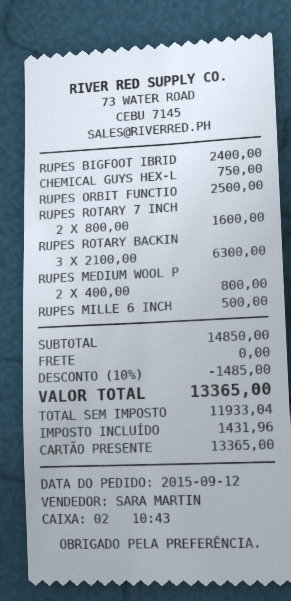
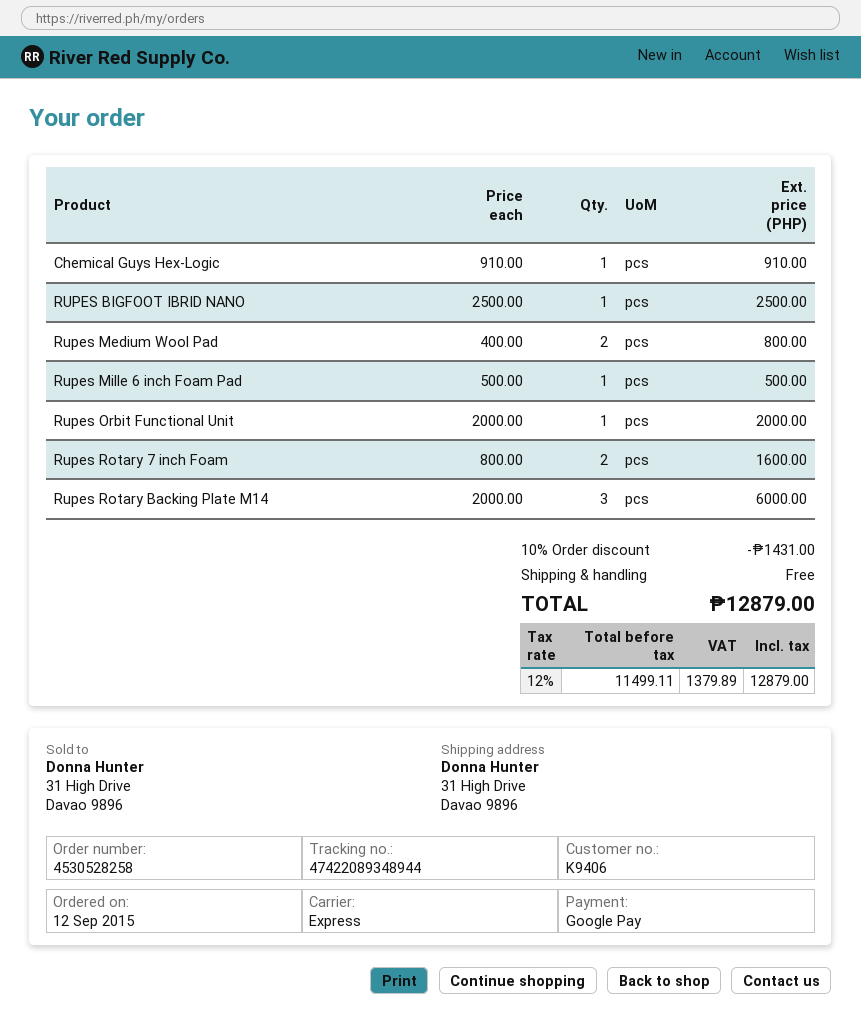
payment method: gift card -> Google Pay
RUPES BIGFOOT IBRID: 1 x 2400.00 = 2400.00 -> 1 x 2500.00 = 2500.00
CHEMICAL GUYS HEX-L: 1 x 750.00 = 750.00 -> 1 x 910.00 = 910.00
RUPES ORBIT FUNCTIO: 1 x 2500.00 = 2500.00 -> 1 x 2000.00 = 2000.00
RUPES ROTARY BACKIN: 3 x 2100.00 = 6300.00 -> 3 x 2000.00 = 6000.00
discount: 10% = 1485.00 -> 10% = 1431.00
net: 11933.04 -> 11499.11
tax: 1431.96 -> 1379.89
total: 13365.00 -> 12879.00

